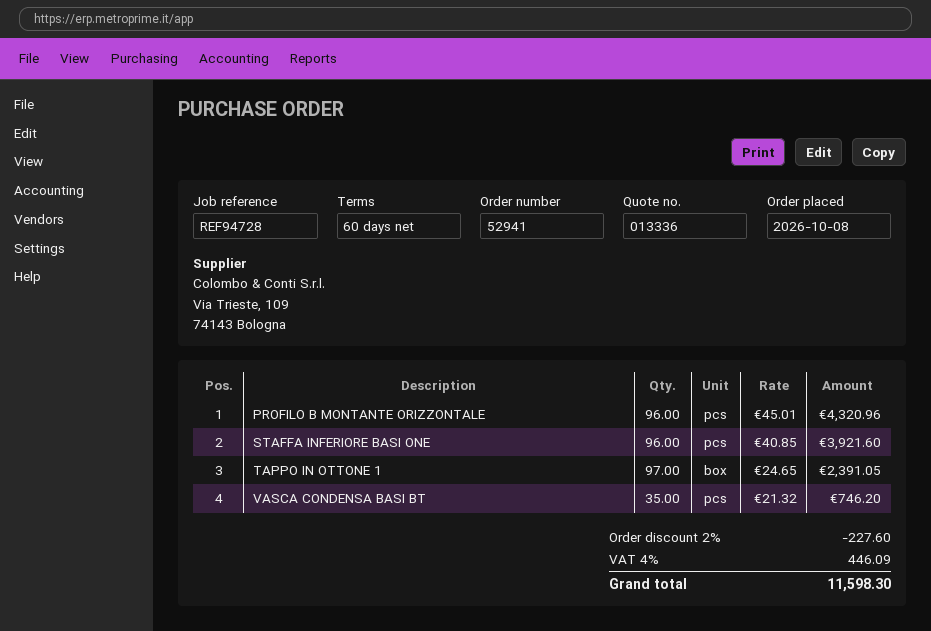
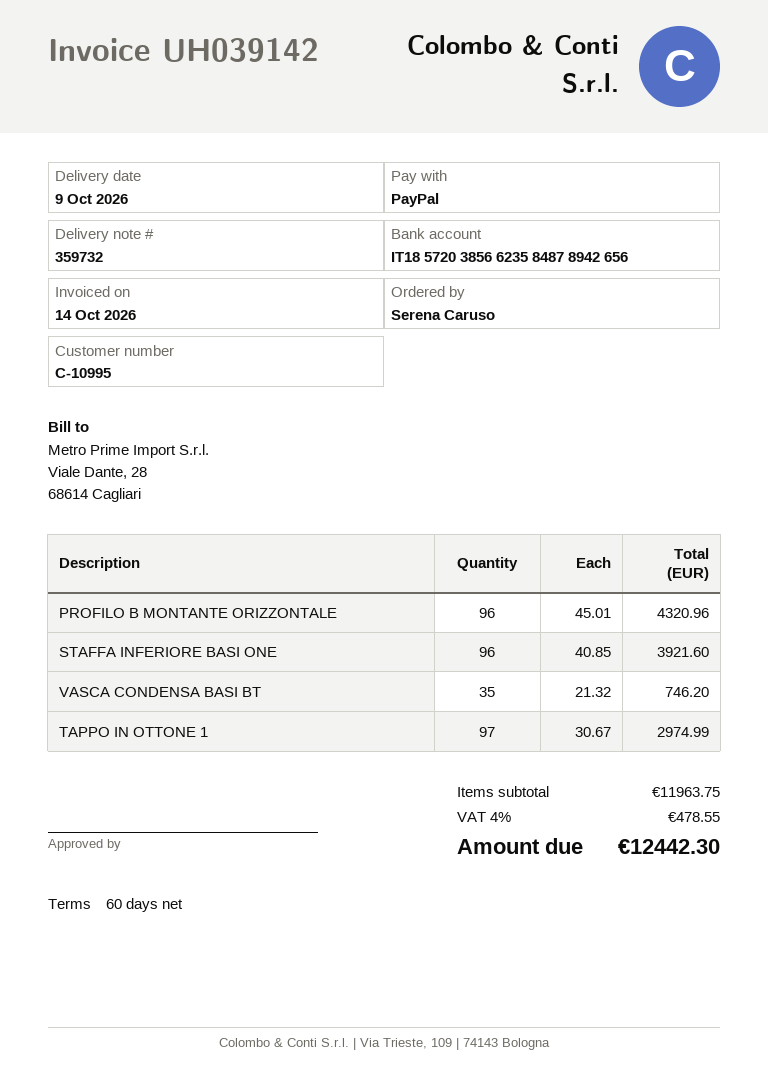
TAPPO IN OTTONE 1: 97 x 24.65 = 2391.05 -> 97 x 30.67 = 2974.99
discount: 2% = 227.60 -> none
tax: 4% = 446.09 -> 4% = 478.55
total: 11598.30 -> 12442.30

